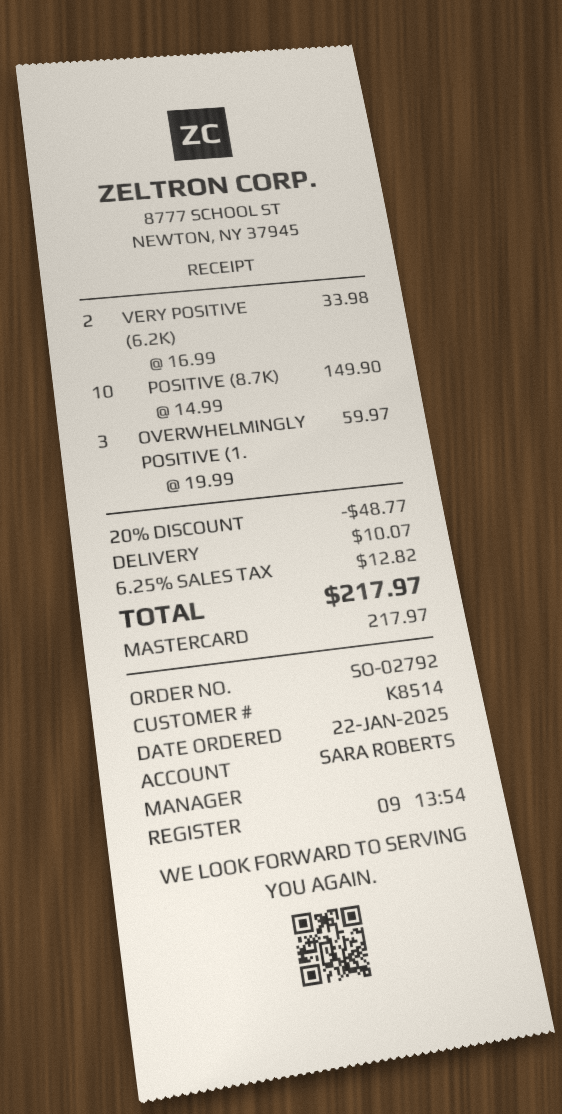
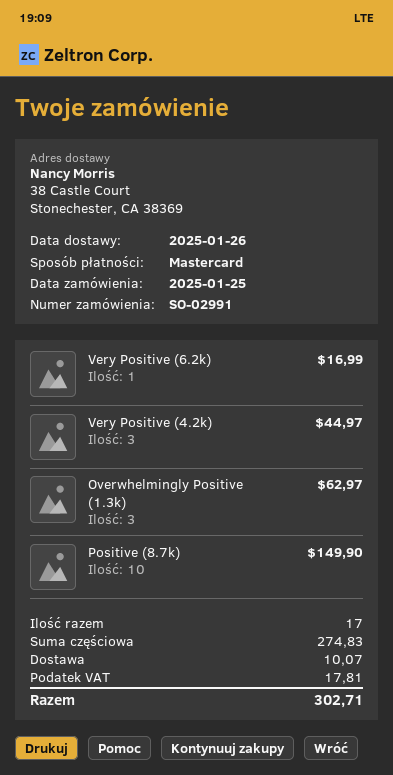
order number: SO-02792 -> SO-02991
order date: 2025-01-22 -> 2025-01-25
VERY POSITIVE (6.2K): 2 for 33.98 -> 1 for 16.99
OVERWHELMINGLY POSITIVE (1.: 3 for 59.97 -> 3 for 62.97
Very Positive (4.2k): none -> 3 for 44.97
discount: 20% = 48.77 -> none
tax: 12.82 -> 17.81
total: 217.97 -> 302.71

